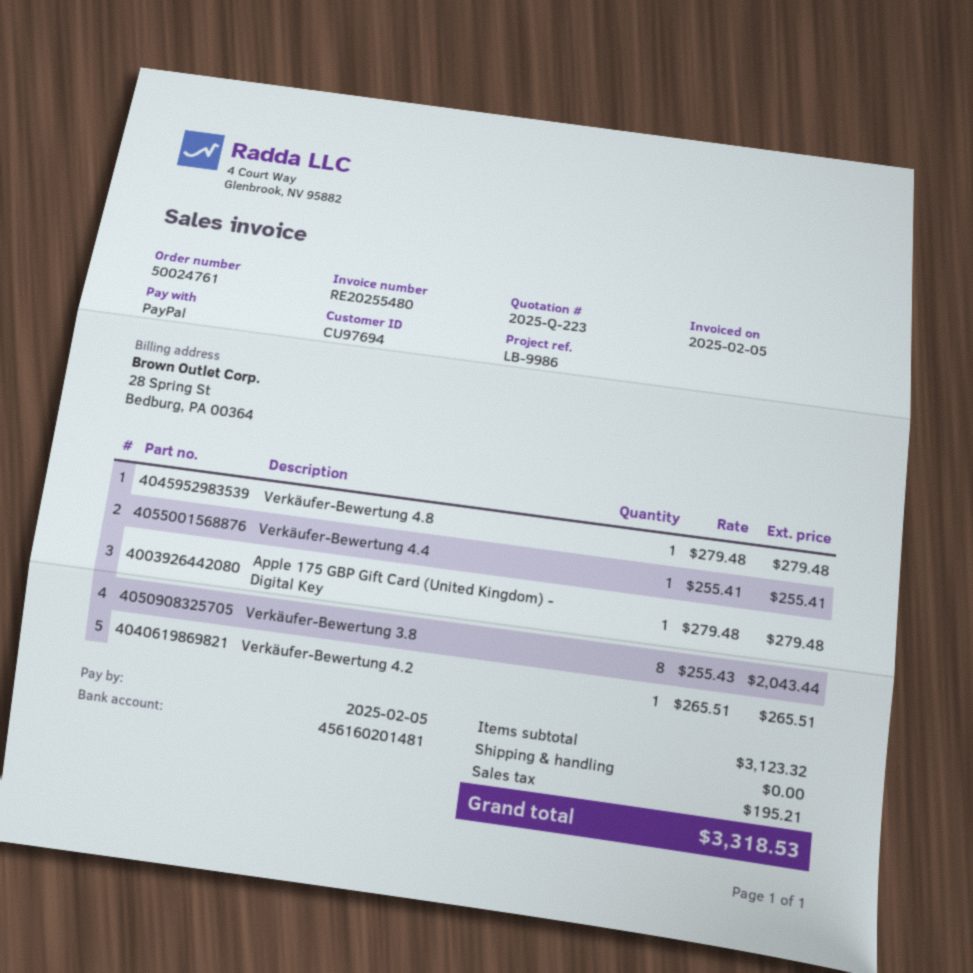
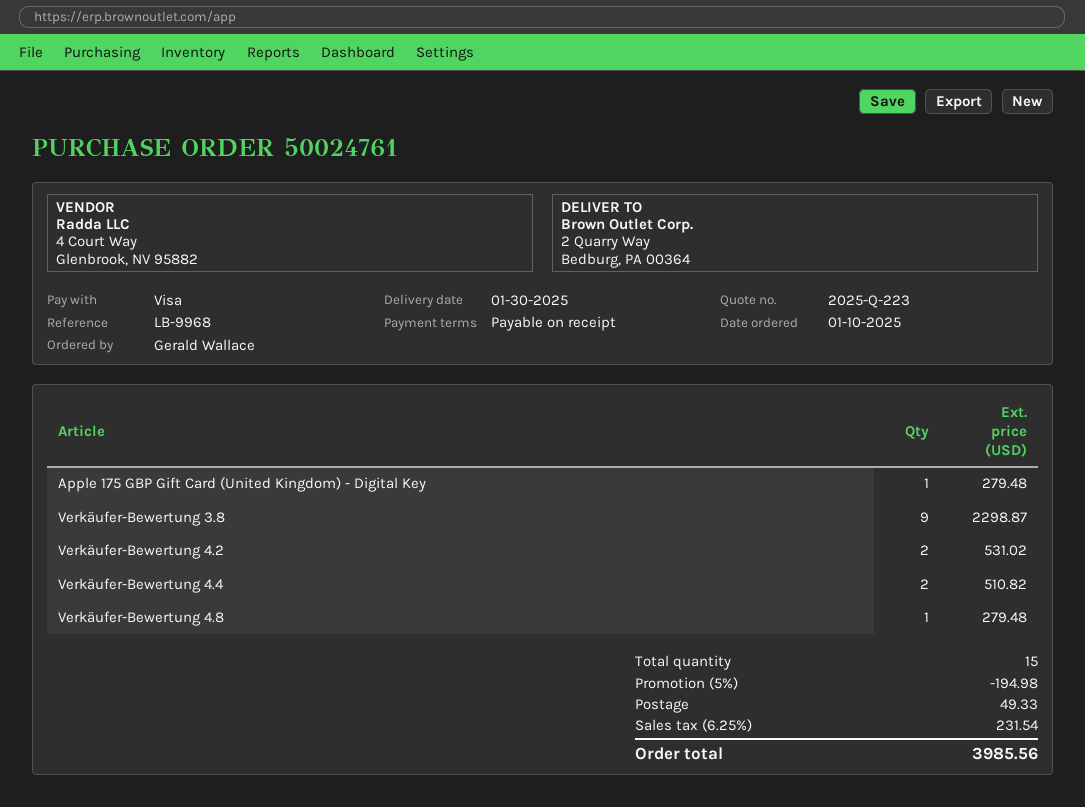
reference: LB-9986 -> LB-9968
payment method: PayPal -> Visa
Verkäufer-Bewertung 4.4: 1 for 255.41 -> 2 for 510.82
Verkäufer-Bewertung 3.8: 8 for 2043.44 -> 9 for 2298.87
Verkäufer-Bewertung 4.2: 1 for 265.51 -> 2 for 531.02
discount: none -> 5% = 194.98
shipping: 0.00 -> 49.33
tax: 195.21 -> 231.54
total: 3318.53 -> 3985.56

